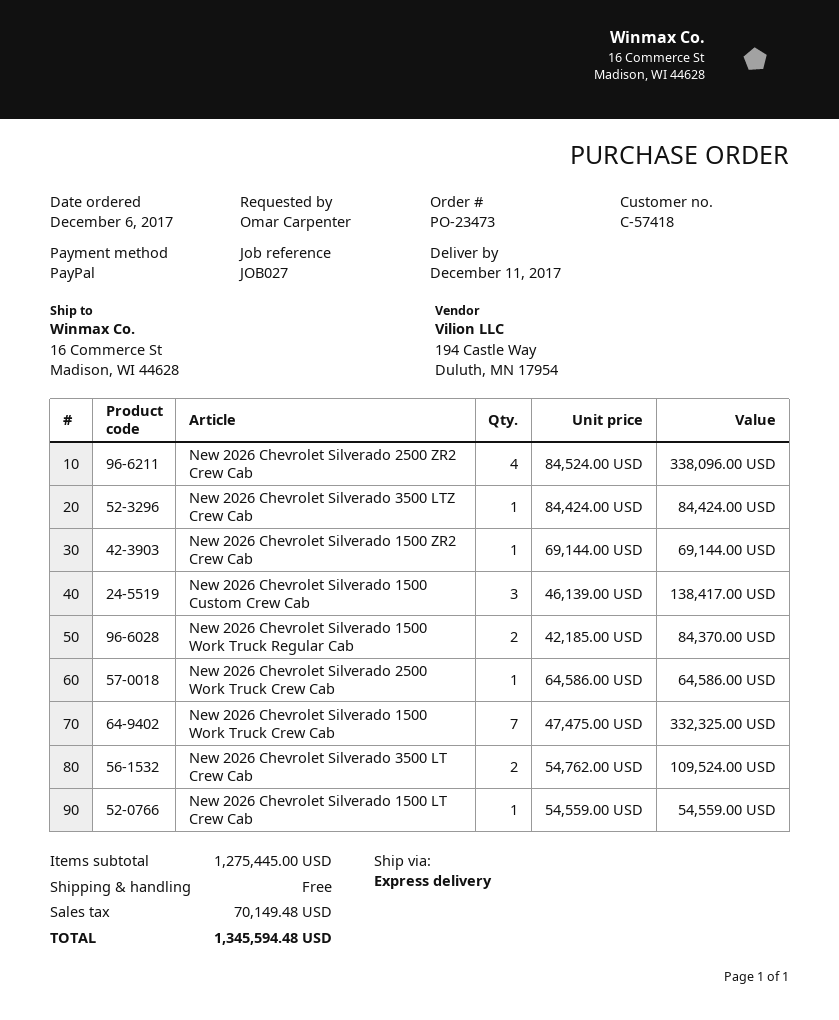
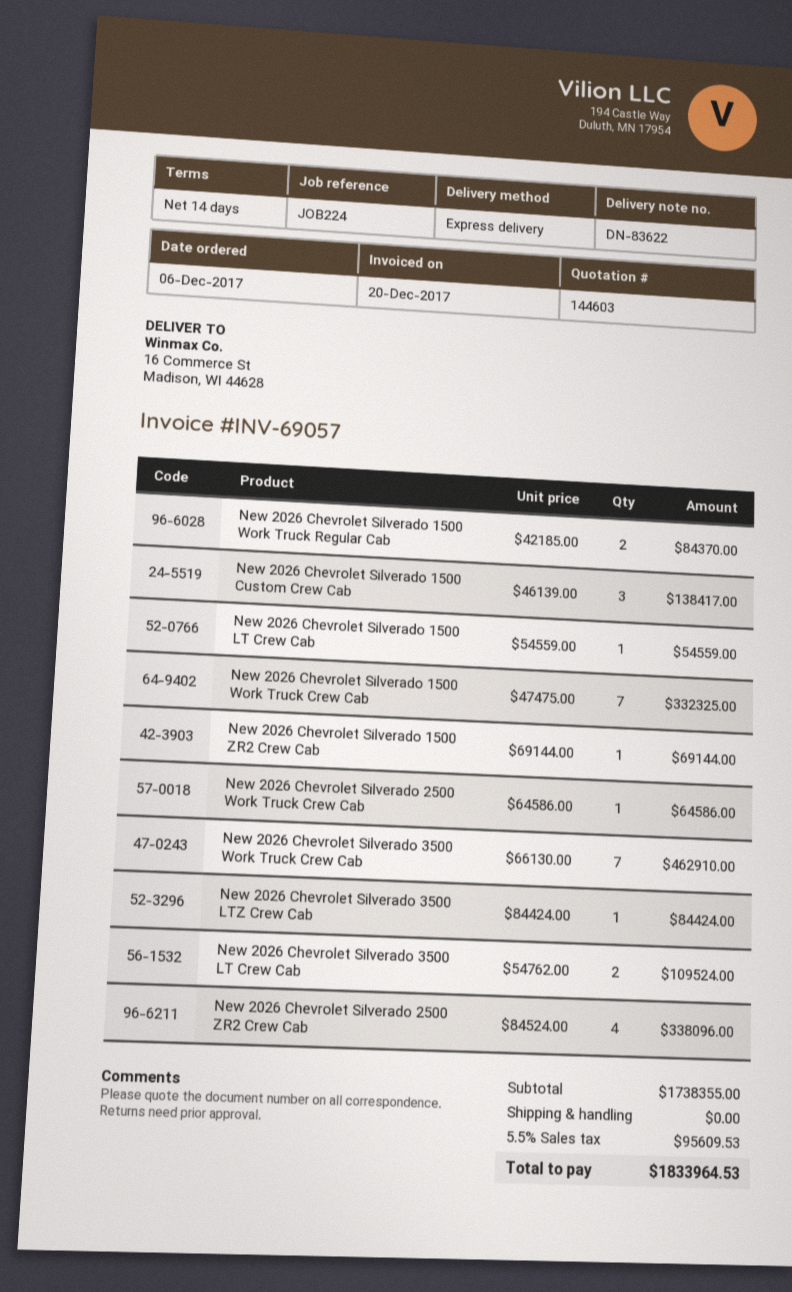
reference: JOB027 -> JOB224
New 2026 Chevrolet Silverado 3500 Work Truck Crew Cab: none -> 7 x 66130.00 = 462910.00
subtotal: 1275445.00 -> 1738355.00
tax: 70149.48 -> 95609.53
total: 1345594.48 -> 1833964.53

